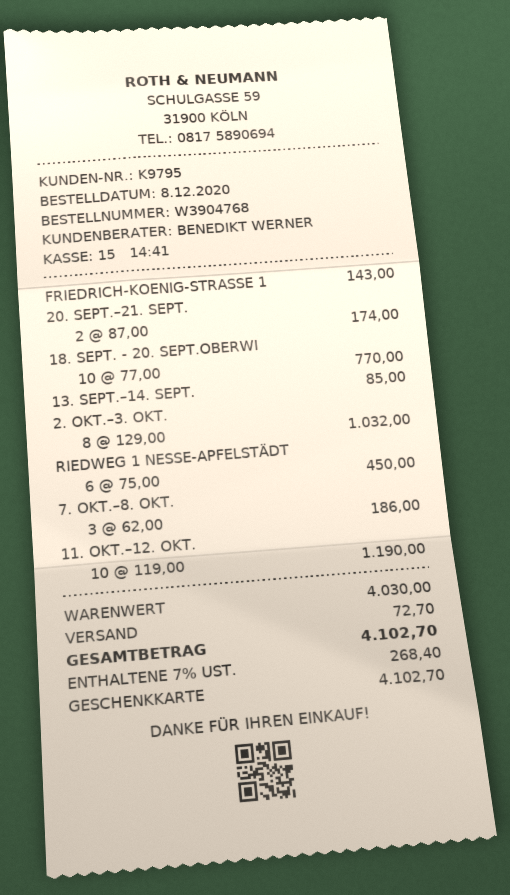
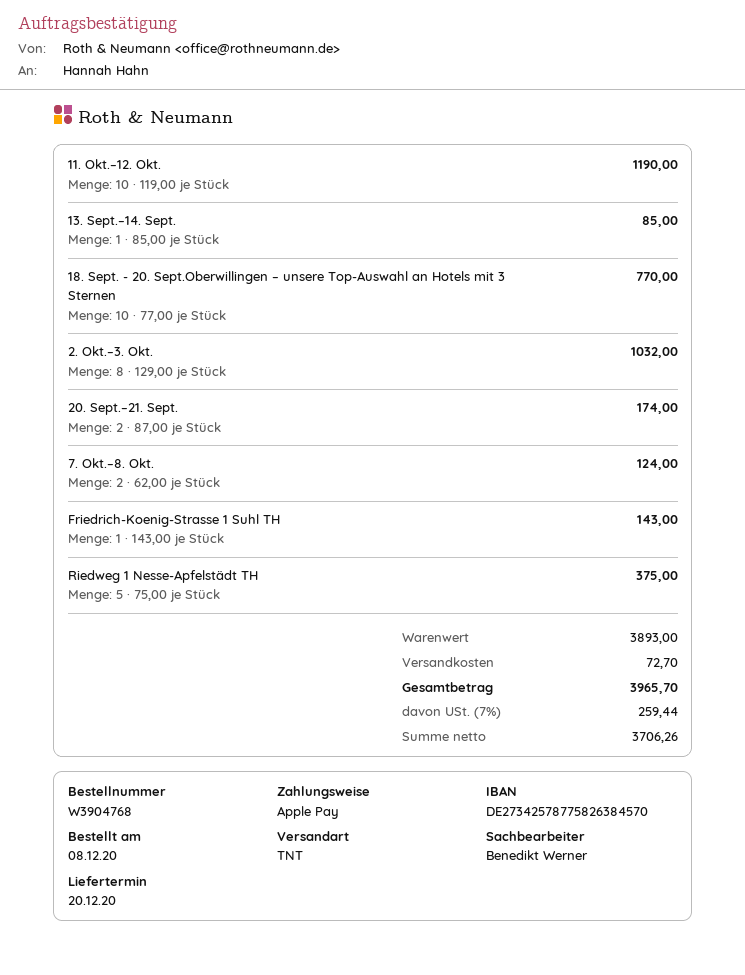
payment method: gift card -> Apple Pay
RIEDWEG 1 NESSE-APFELSTÄDT: 6 x 75.00 = 450.00 -> 5 x 75.00 = 375.00
7. OKT.–8. OKT.: 3 x 62.00 = 186.00 -> 2 x 62.00 = 124.00
subtotal: 4030.00 -> 3893.00
tax: 7% = 268.40 -> 7% = 259.44
total: 4102.70 -> 3965.70

